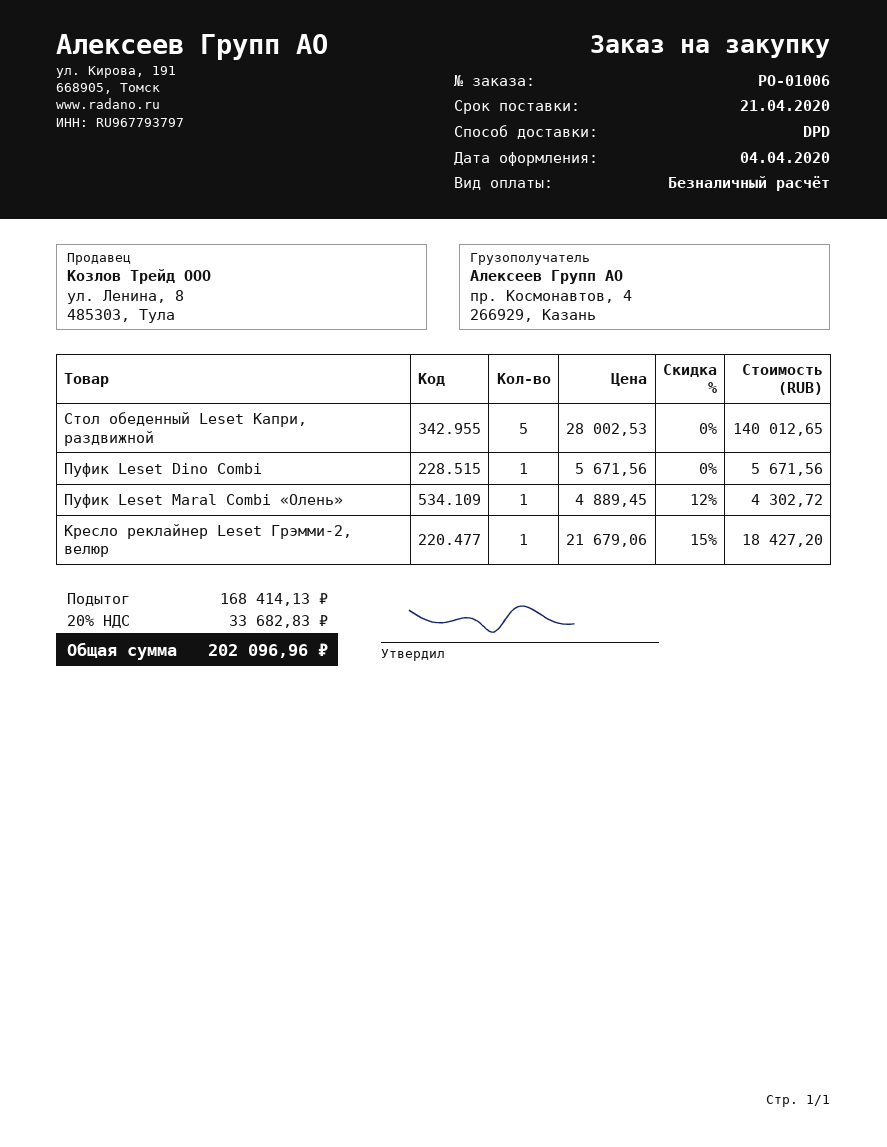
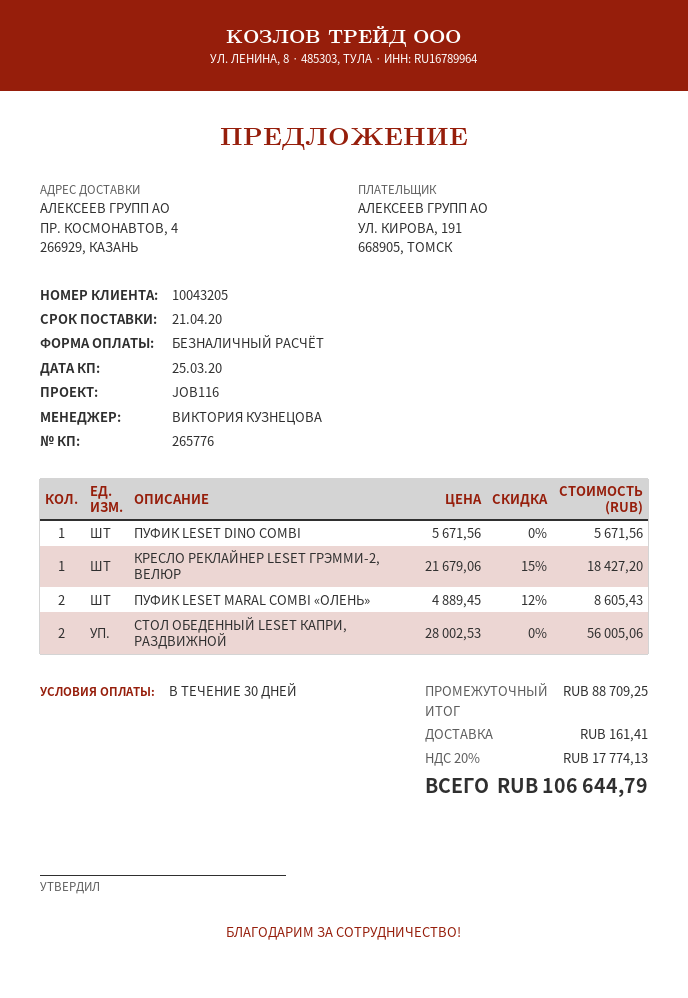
Стол обеденный Leset Капри, раздвижной: 5 x 28002.53 = 140012.65 -> 2 x 28002.53 = 56005.06
Пуфик Leset Maral Combi «Олень»: 1 x 4889.45 - 12% = 4302.72 -> 2 x 4889.45 - 12% = 8605.43
subtotal: 168414.13 -> 88709.25
shipping: none -> 161.41
tax: 20% = 33682.83 -> 20% = 17774.13
total: 202096.96 -> 106644.79

